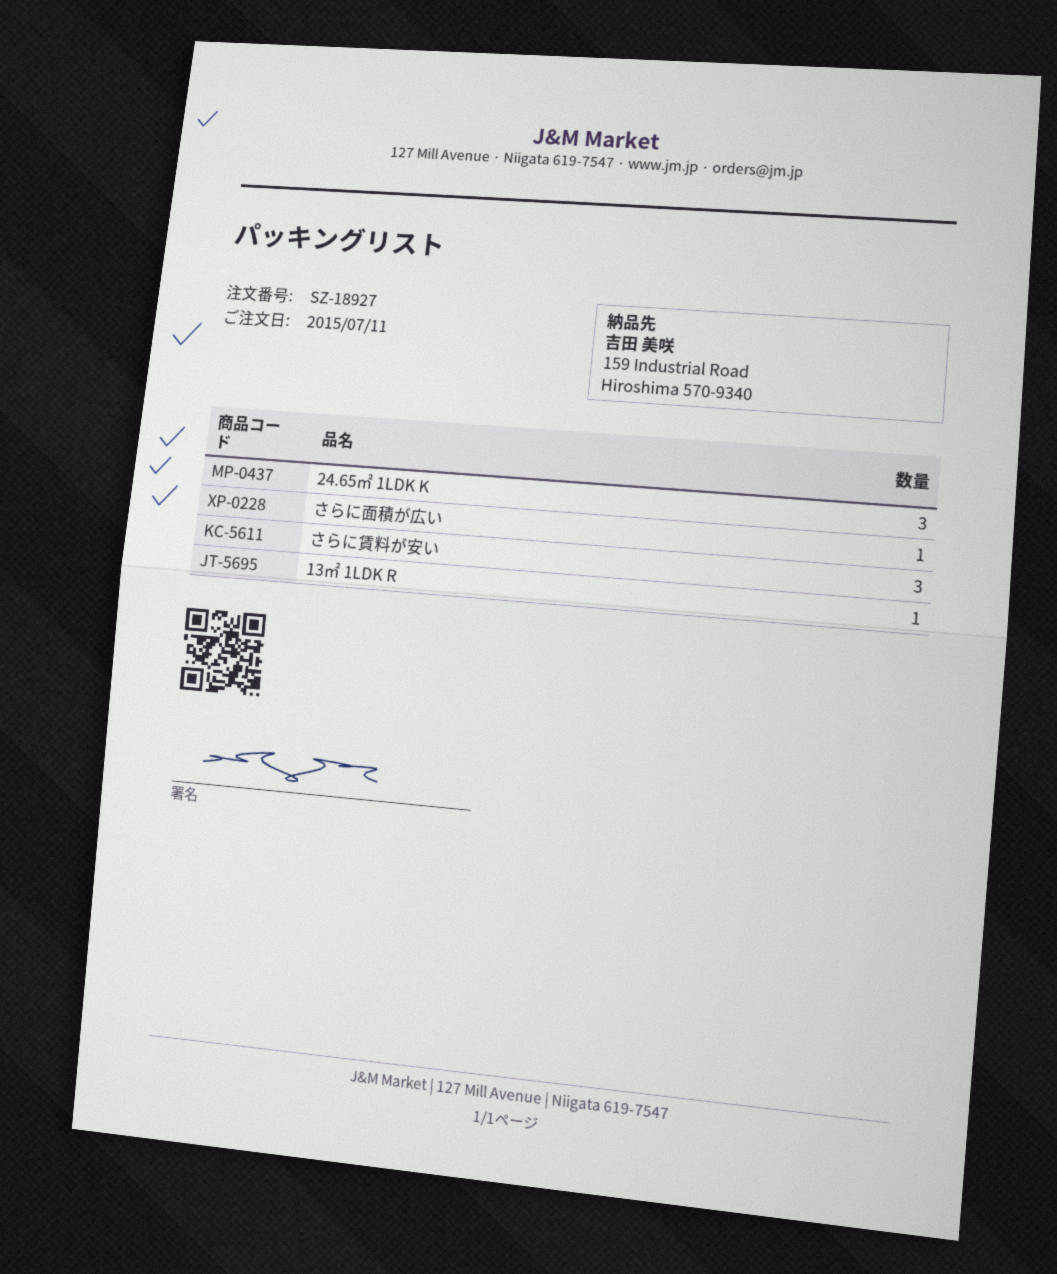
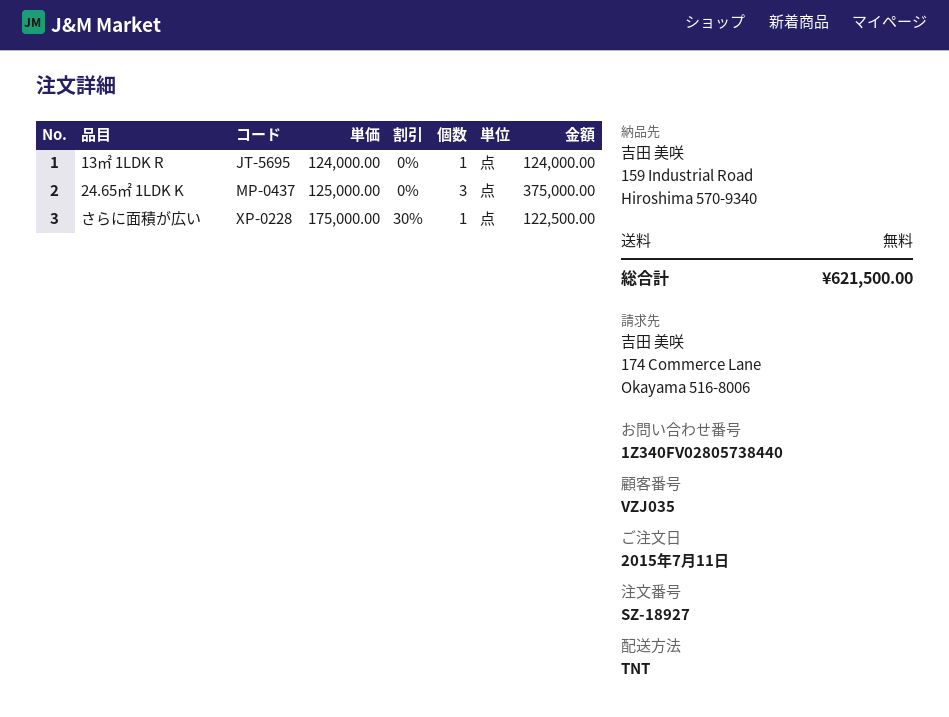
さらに賃料が安い: 3 -> none

